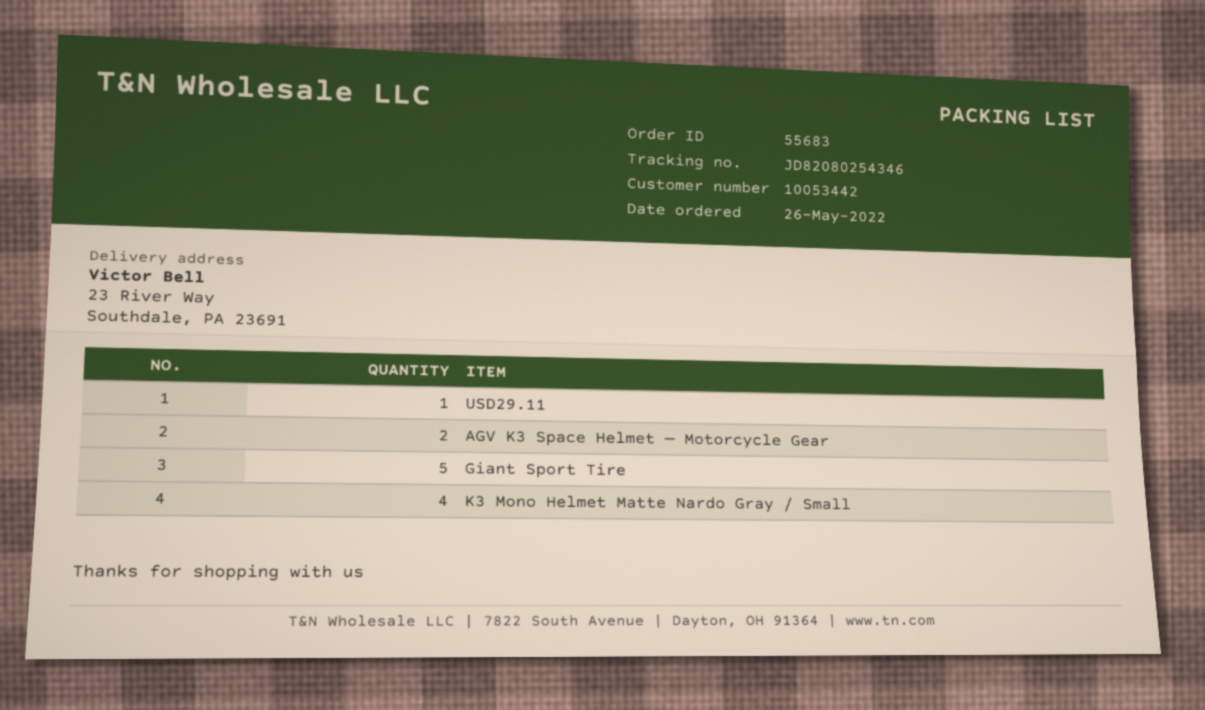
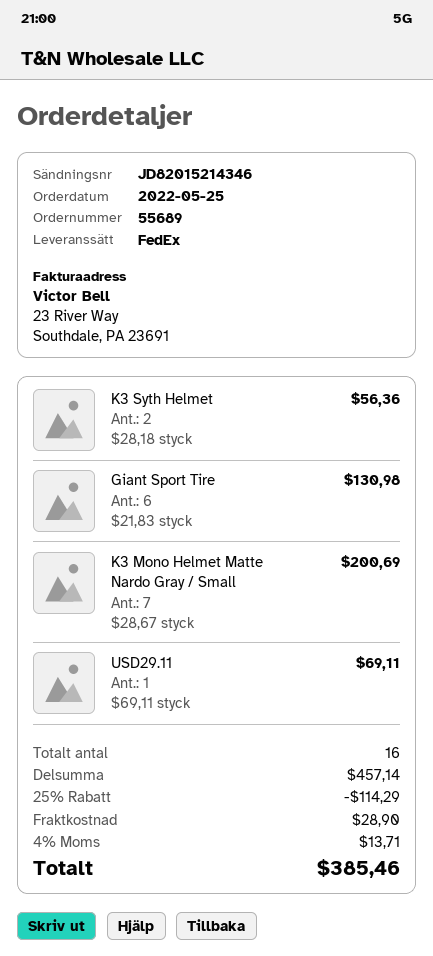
order number: 55683 -> 55689
order date: 2022-05-26 -> 2022-05-25
tracking number: JD82080254346 -> JD82015214346
AGV K3 Space Helmet — Motorcycle Gear: 2 -> none
Giant Sport Tire: 5 -> 6
K3 Mono Helmet Matte Nardo Gray / Small: 4 -> 7
K3 Syth Helmet: none -> 2

